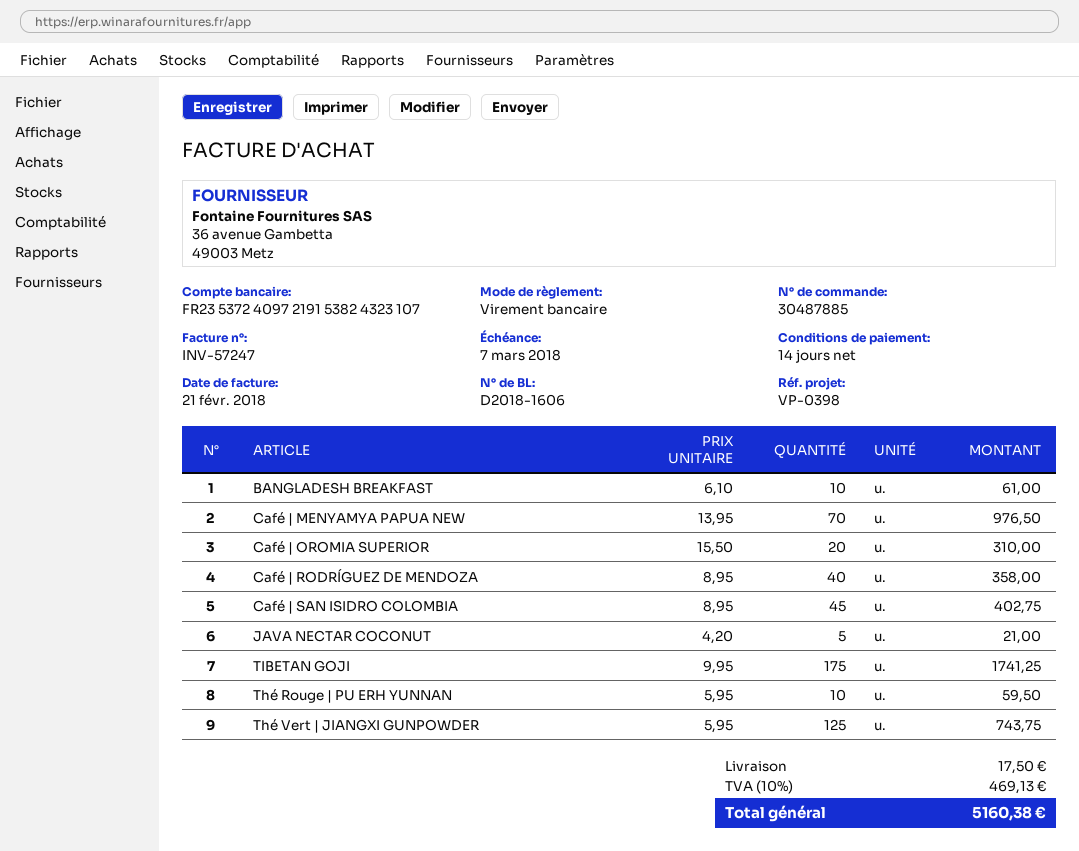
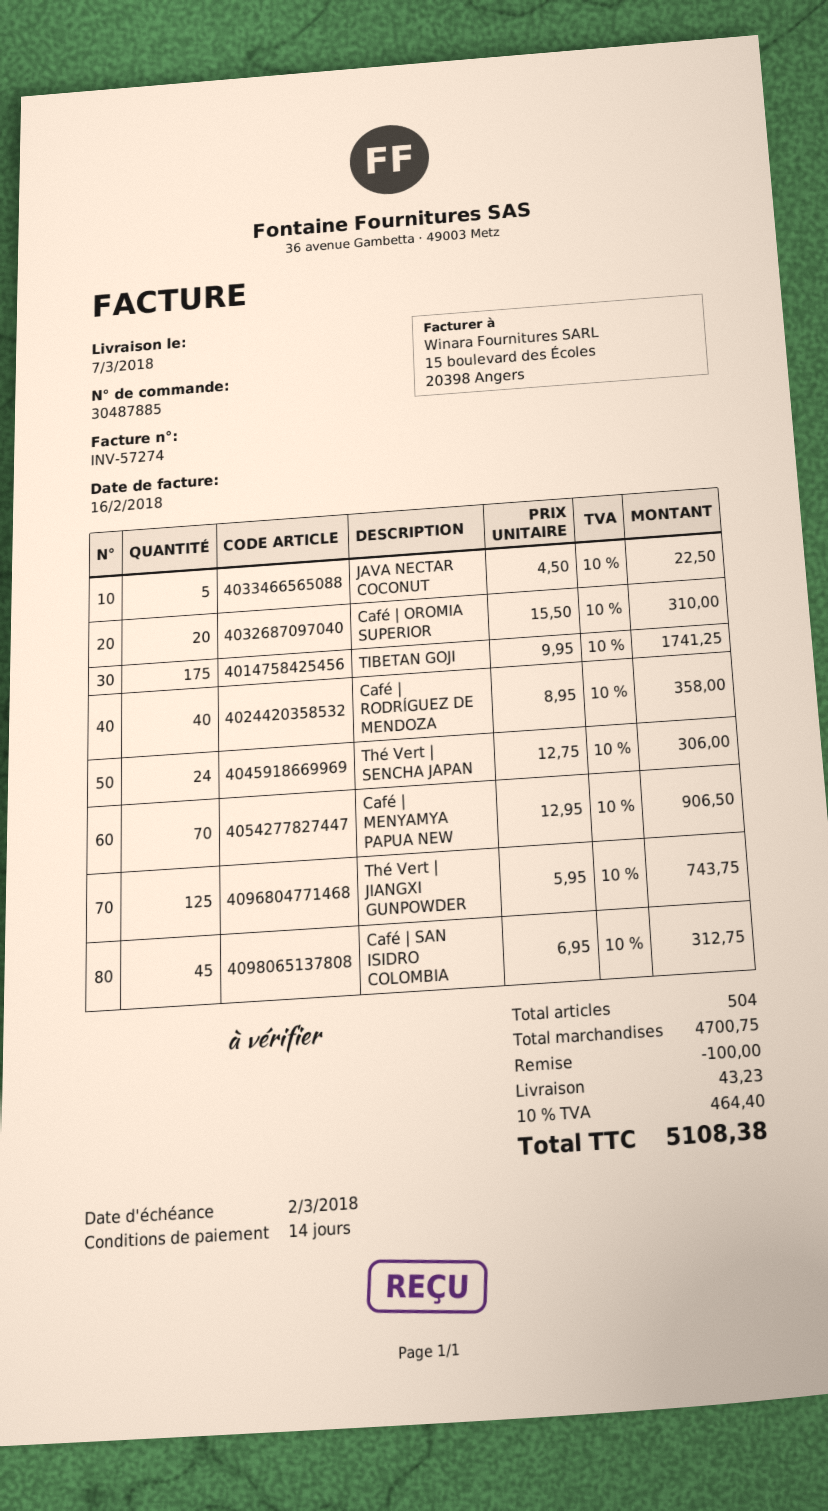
invoice number: INV-57247 -> INV-57274
invoice date: 2018-02-21 -> 2018-02-16
due date: 2018-03-07 -> 2018-03-02
BANGLADESH BREAKFAST: 10 x 6.10 = 61.00 -> none
Café | MENYAMYA PAPUA NEW: 70 x 13.95 = 976.50 -> 70 x 12.95 = 906.50
Café | SAN ISIDRO COLOMBIA: 45 x 8.95 = 402.75 -> 45 x 6.95 = 312.75
JAVA NECTAR COCONUT: 5 x 4.20 = 21.00 -> 5 x 4.50 = 22.50
Thé Rouge | PU ERH YUNNAN: 10 x 5.95 = 59.50 -> none
Thé Vert | SENCHA JAPAN: none -> 24 x 12.75 = 306.00
discount: none -> 100.00
shipping: 17.50 -> 43.23
tax: 10% = 469.13 -> 10% = 464.40
total: 5160.38 -> 5108.38

